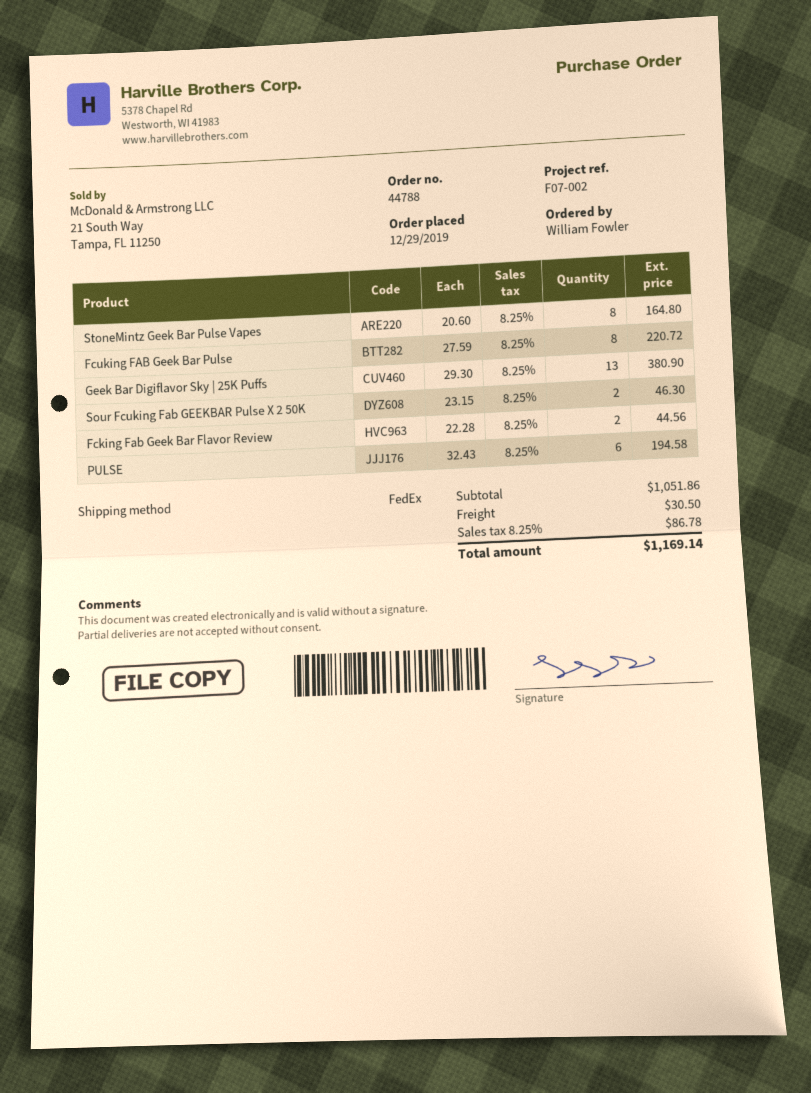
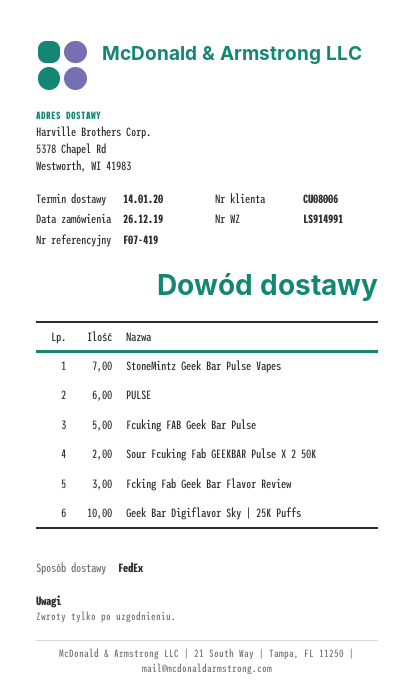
order date: 2019-12-29 -> 2019-12-26
reference: F07-002 -> F07-419
StoneMintz Geek Bar Pulse Vapes: 8 -> 7
Fcuking FAB Geek Bar Pulse: 8 -> 5
Geek Bar Digiflavor Sky | 25K Puffs: 13 -> 10
Fcking Fab Geek Bar Flavor Review: 2 -> 3

